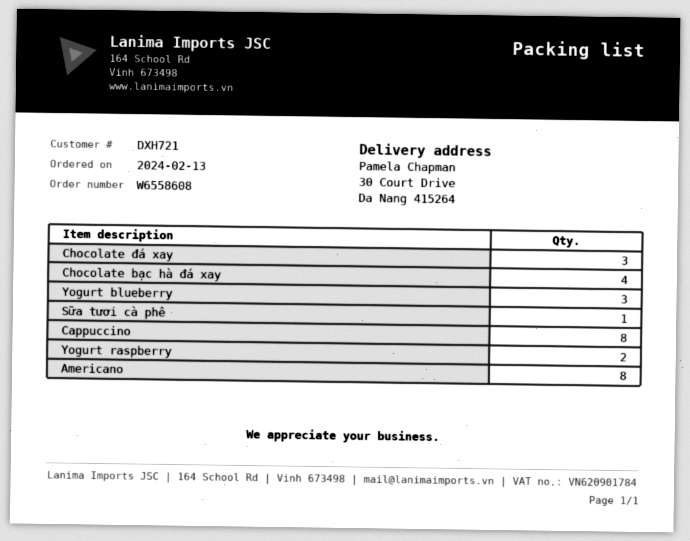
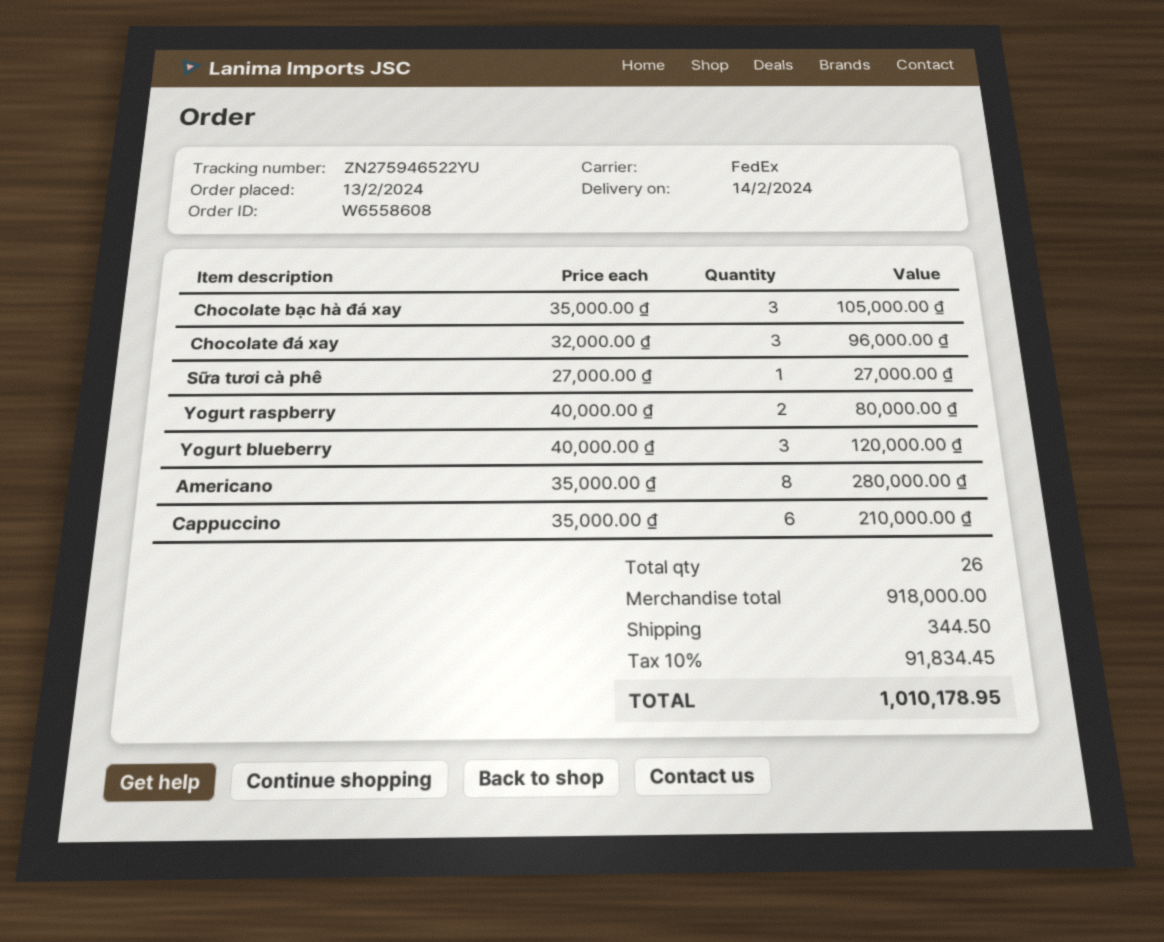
Chocolate bạc hà đá xay: 4 -> 3
Cappuccino: 8 -> 6

